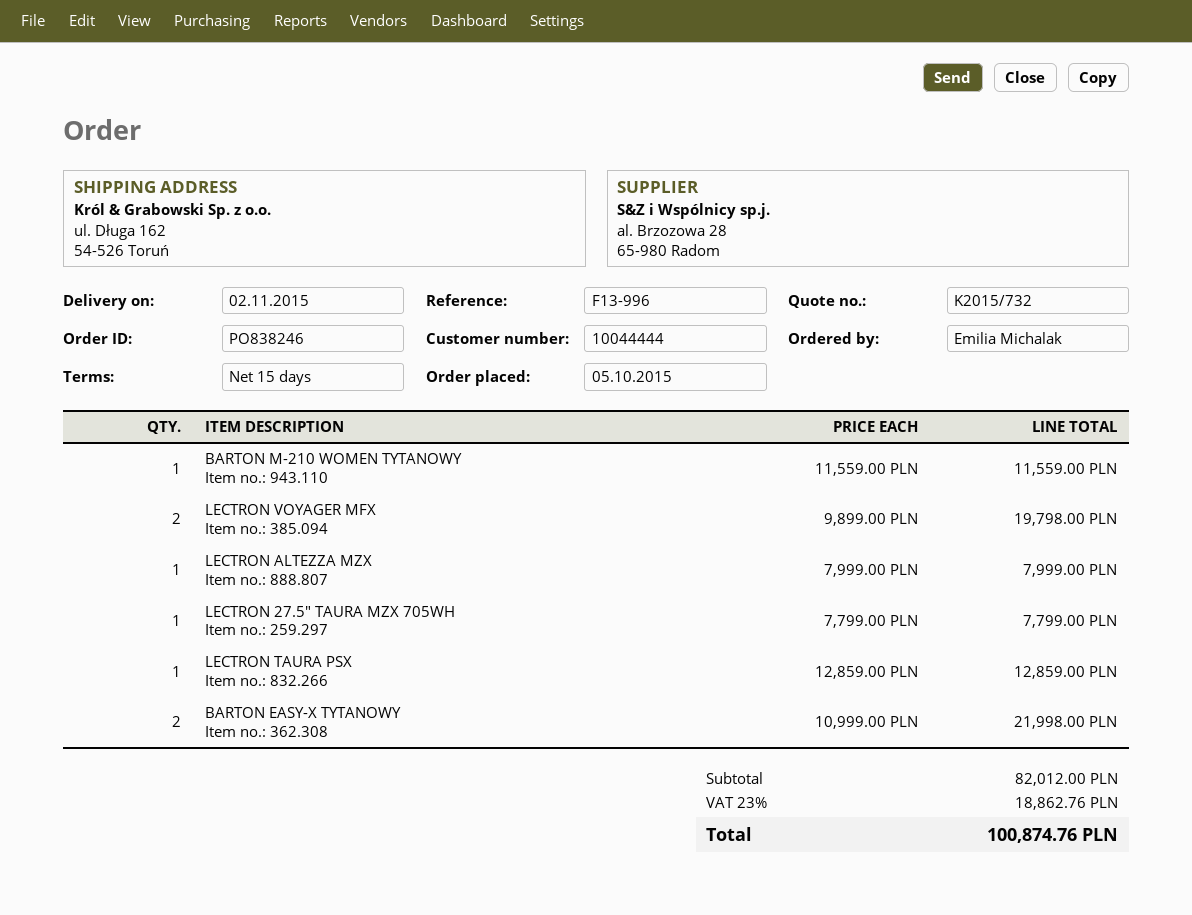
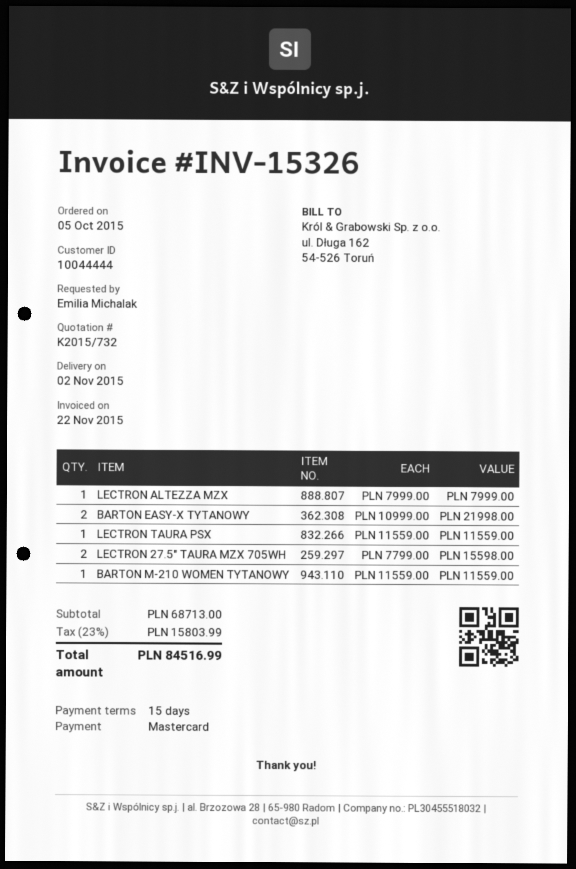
LECTRON VOYAGER MFX: 2 x 9899.00 = 19798.00 -> none
LECTRON 27.5" TAURA MZX 705WH: 1 x 7799.00 = 7799.00 -> 2 x 7799.00 = 15598.00
LECTRON TAURA PSX: 1 x 12859.00 = 12859.00 -> 1 x 11559.00 = 11559.00
subtotal: 82012.00 -> 68713.00
tax: 23% = 18862.76 -> 23% = 15803.99
total: 100874.76 -> 84516.99

